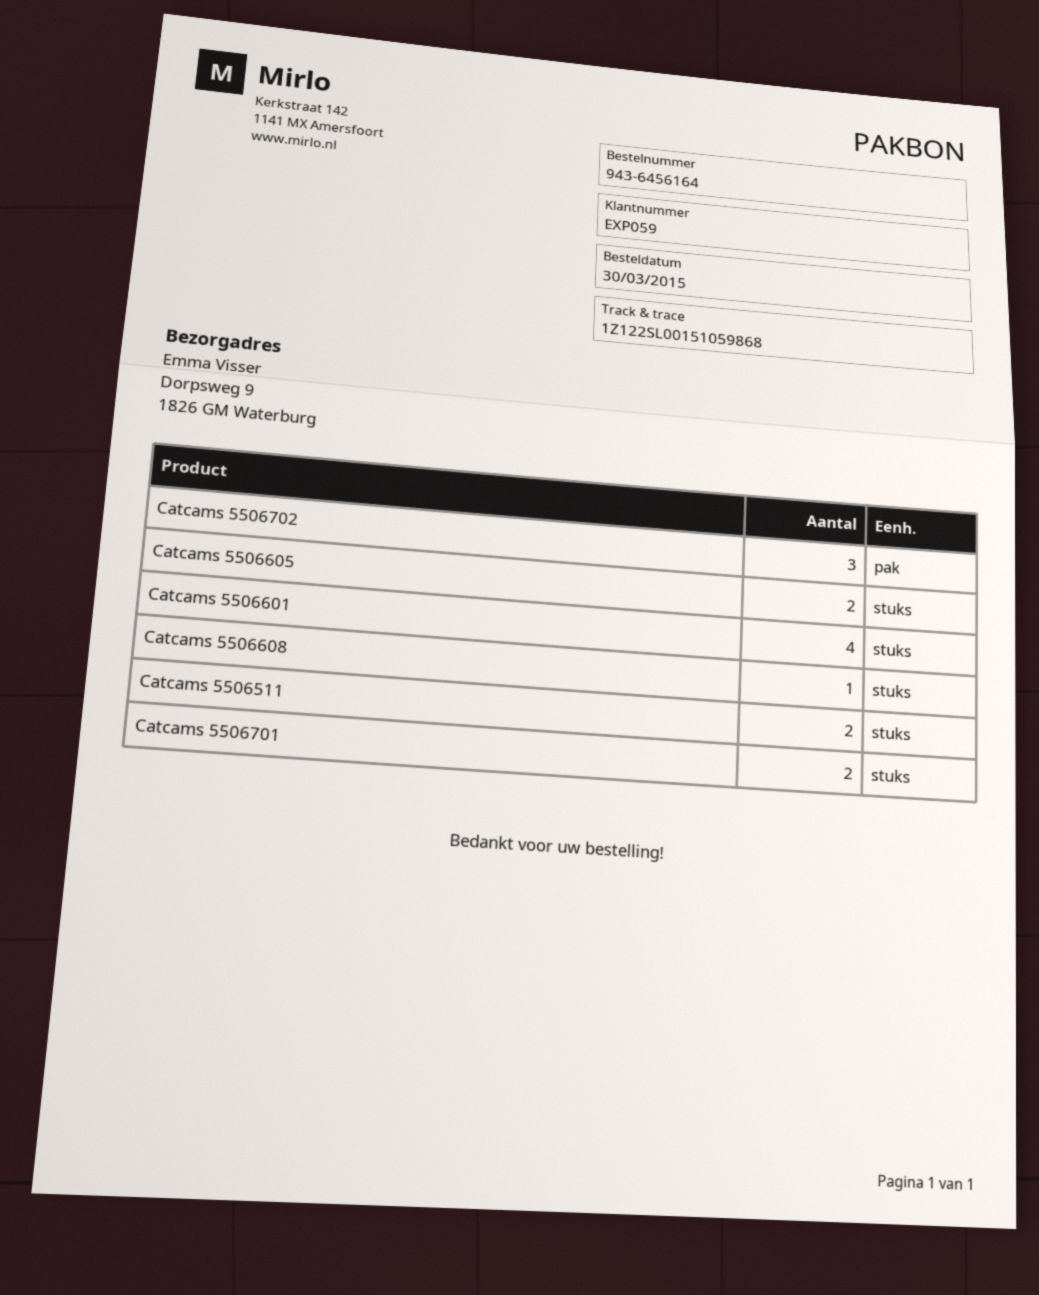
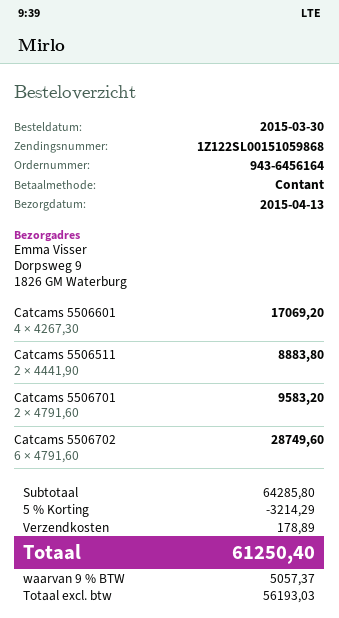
Catcams 5506702: 3 -> 6
Catcams 5506605: 2 -> none
Catcams 5506608: 1 -> none

